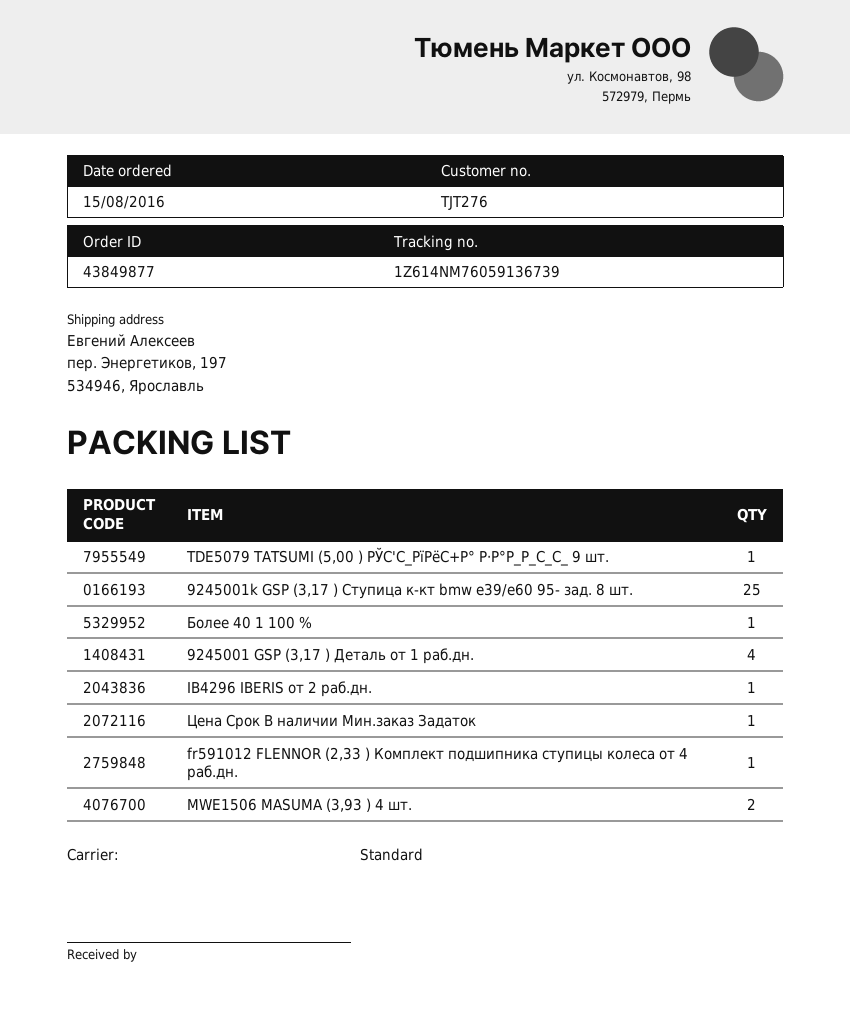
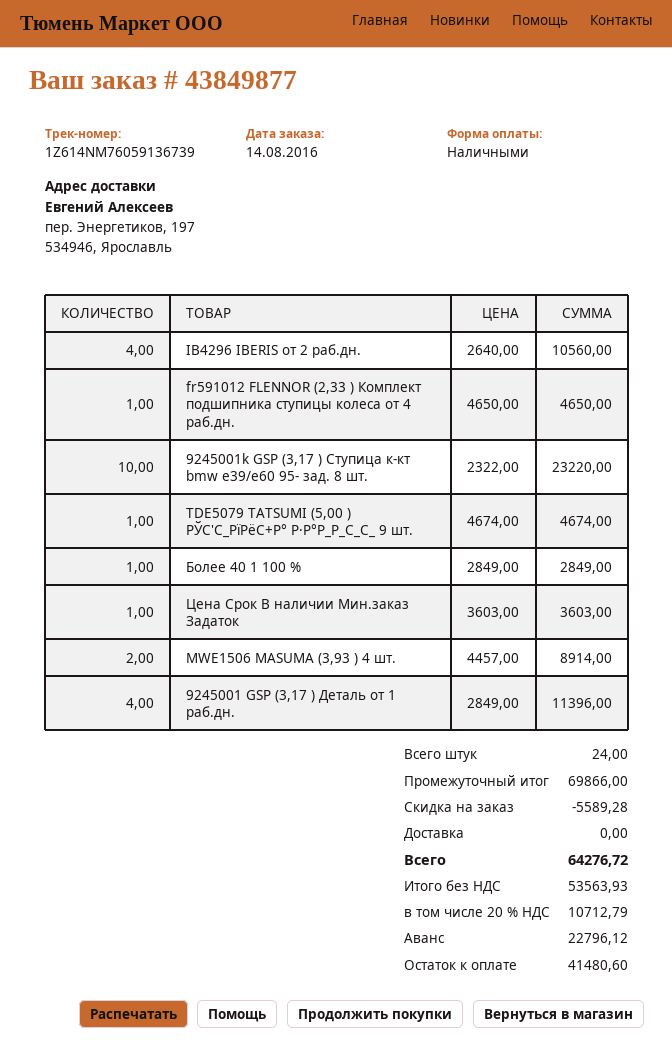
order date: 2016-08-15 -> 2016-08-14
9245001k GSP (3,17 ) Ступица к-кт bmw e39/e60 95- зад. 8 шт.: 25 -> 10
IB4296 IBERIS от 2 раб.дн.: 1 -> 4

